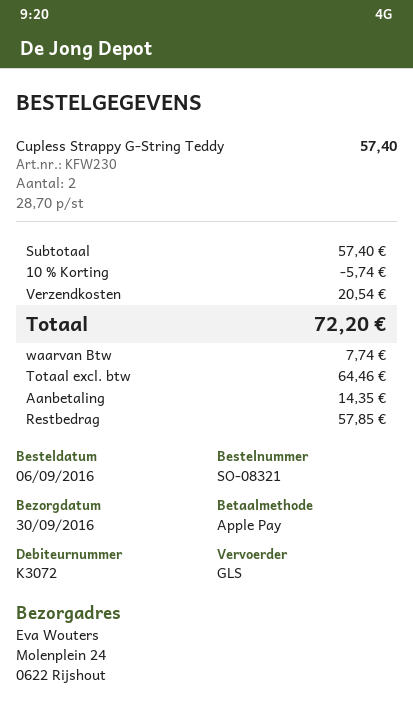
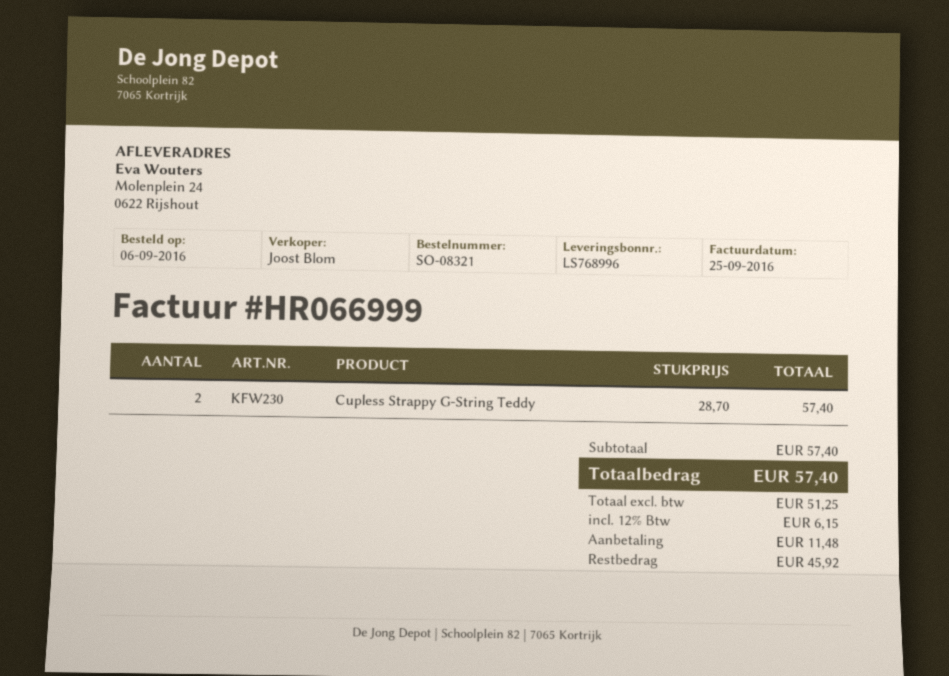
discount: 10% = 5.74 -> none
shipping: 20.54 -> none
net: 64.46 -> 51.25
tax: 7.74 -> 6.15
total: 72.20 -> 57.40
deposit: 14.35 -> 11.48
balance: 57.85 -> 45.92

